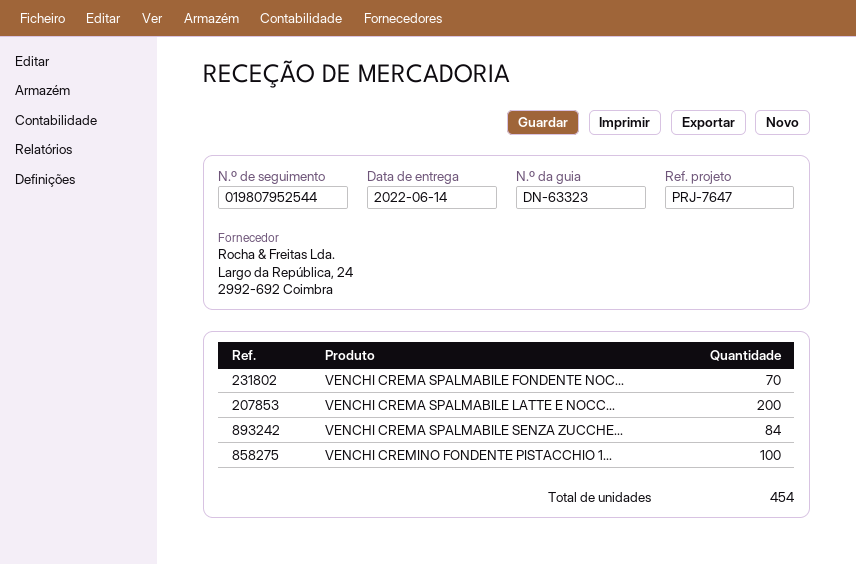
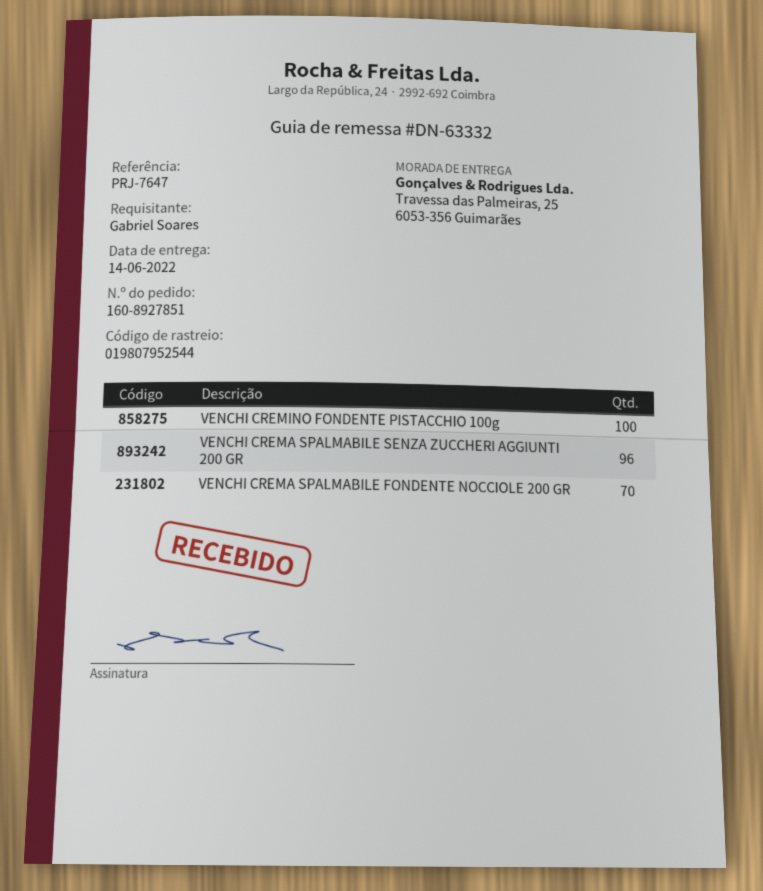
delivery note number: DN-63323 -> DN-63332
VENCHI CREMA SPALMABILE LATTE E NOCC...: 200 -> none
VENCHI CREMA SPALMABILE SENZA ZUCCHE...: 84 -> 96

